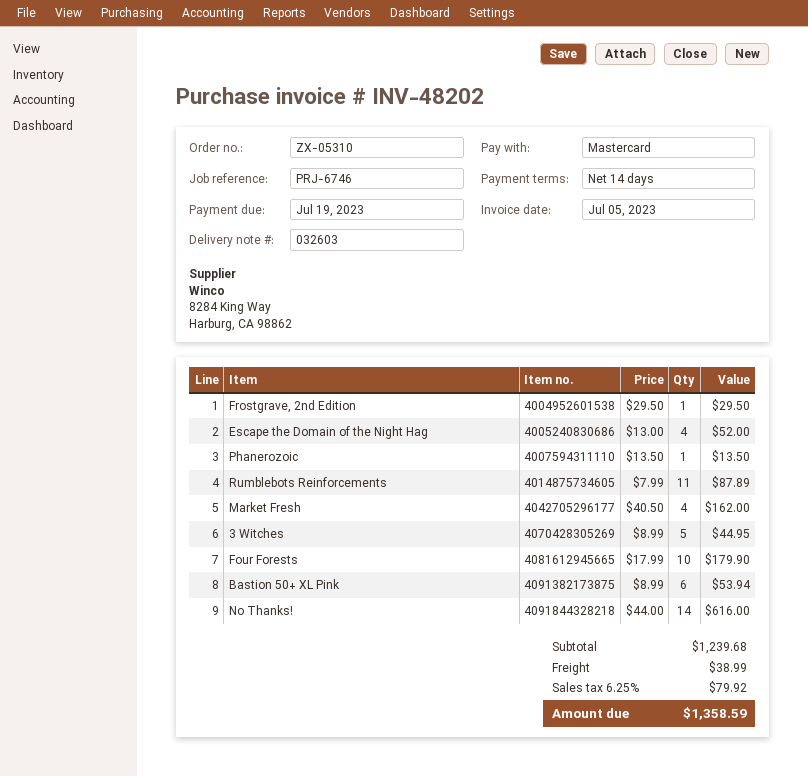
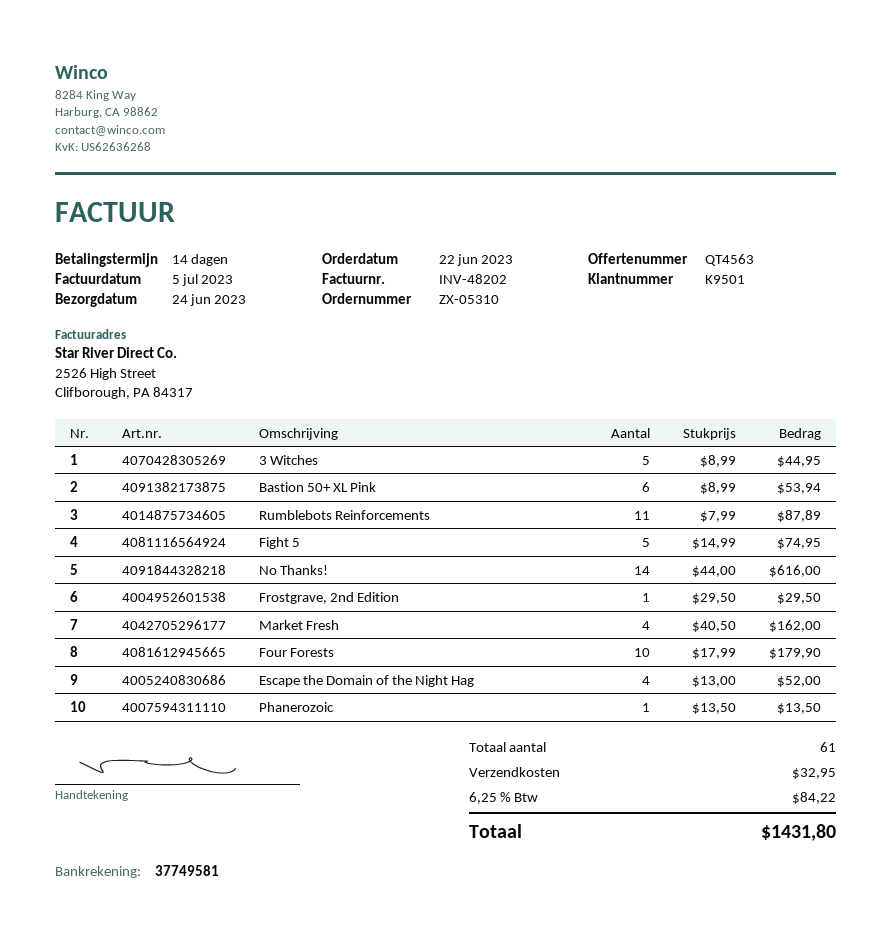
Fight 5: none -> 5 x 14.99 = 74.95
shipping: 38.99 -> 32.95
tax: 6.25% = 79.92 -> 6.25% = 84.22
total: 1358.59 -> 1431.80

